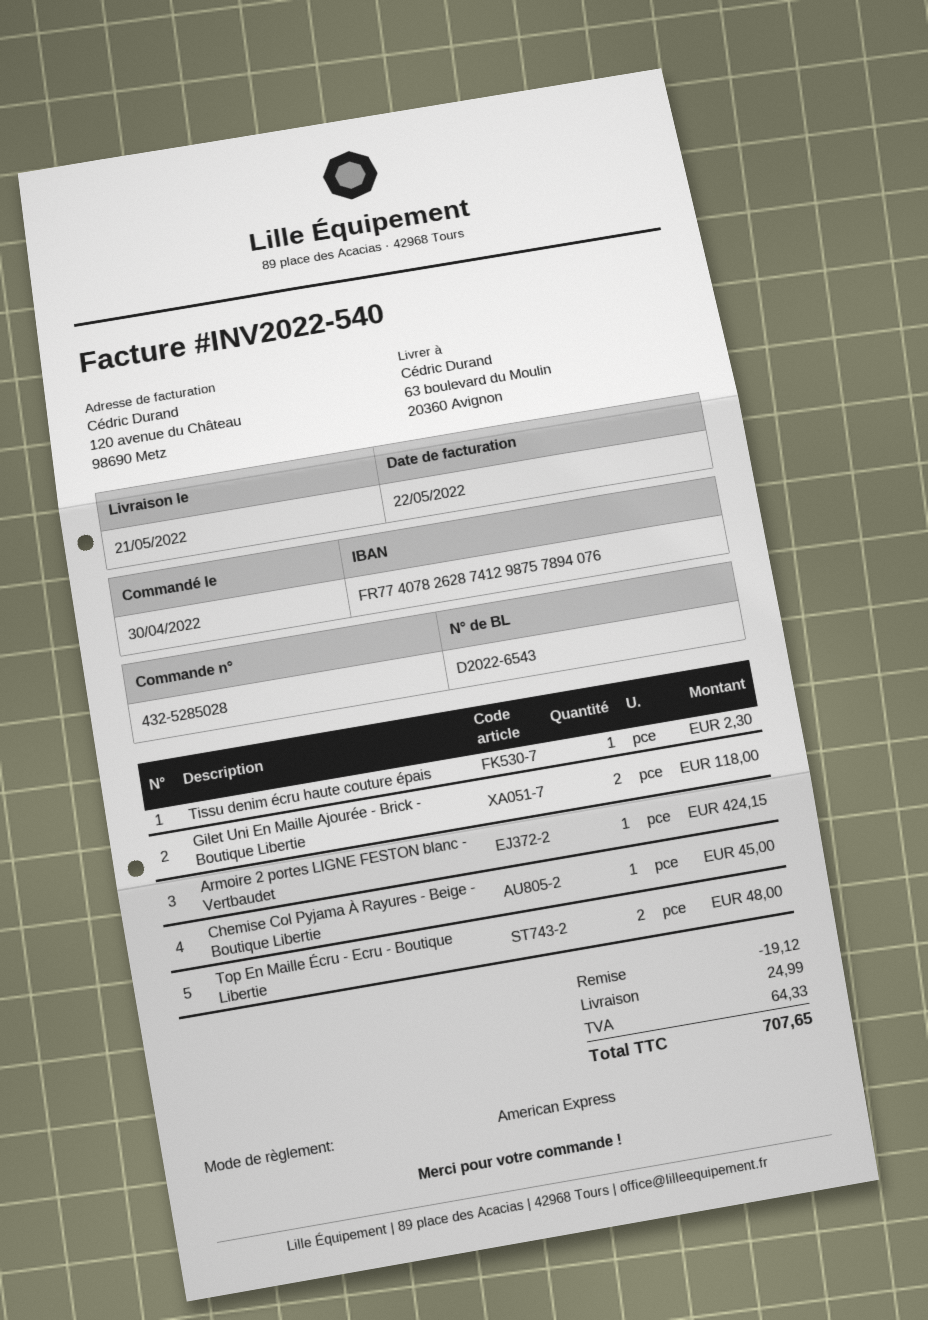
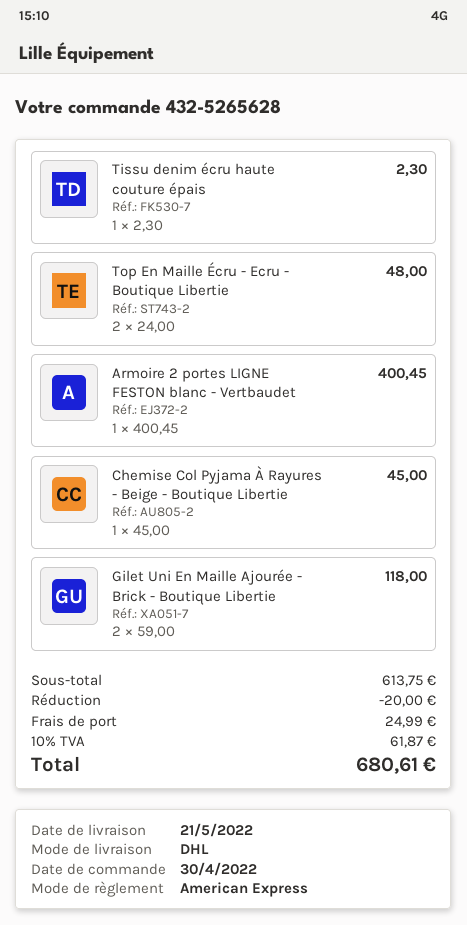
order number: 432-5285028 -> 432-5265628
Armoire 2 portes LIGNE FESTON blanc - Vertbaudet: 1 for 424.15 -> 1 for 400.45
discount: 19.12 -> 20.00
tax: 64.33 -> 61.87
total: 707.65 -> 680.61

